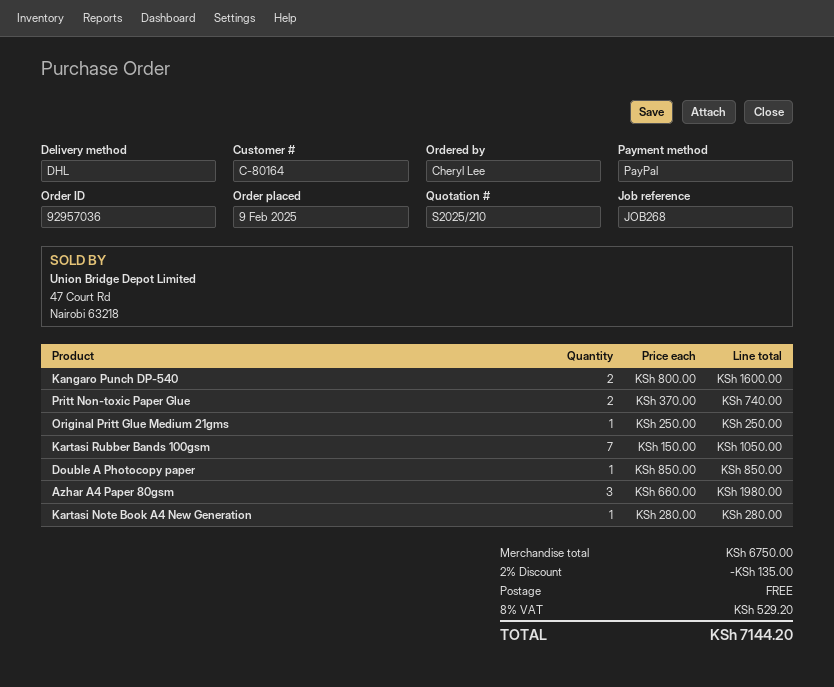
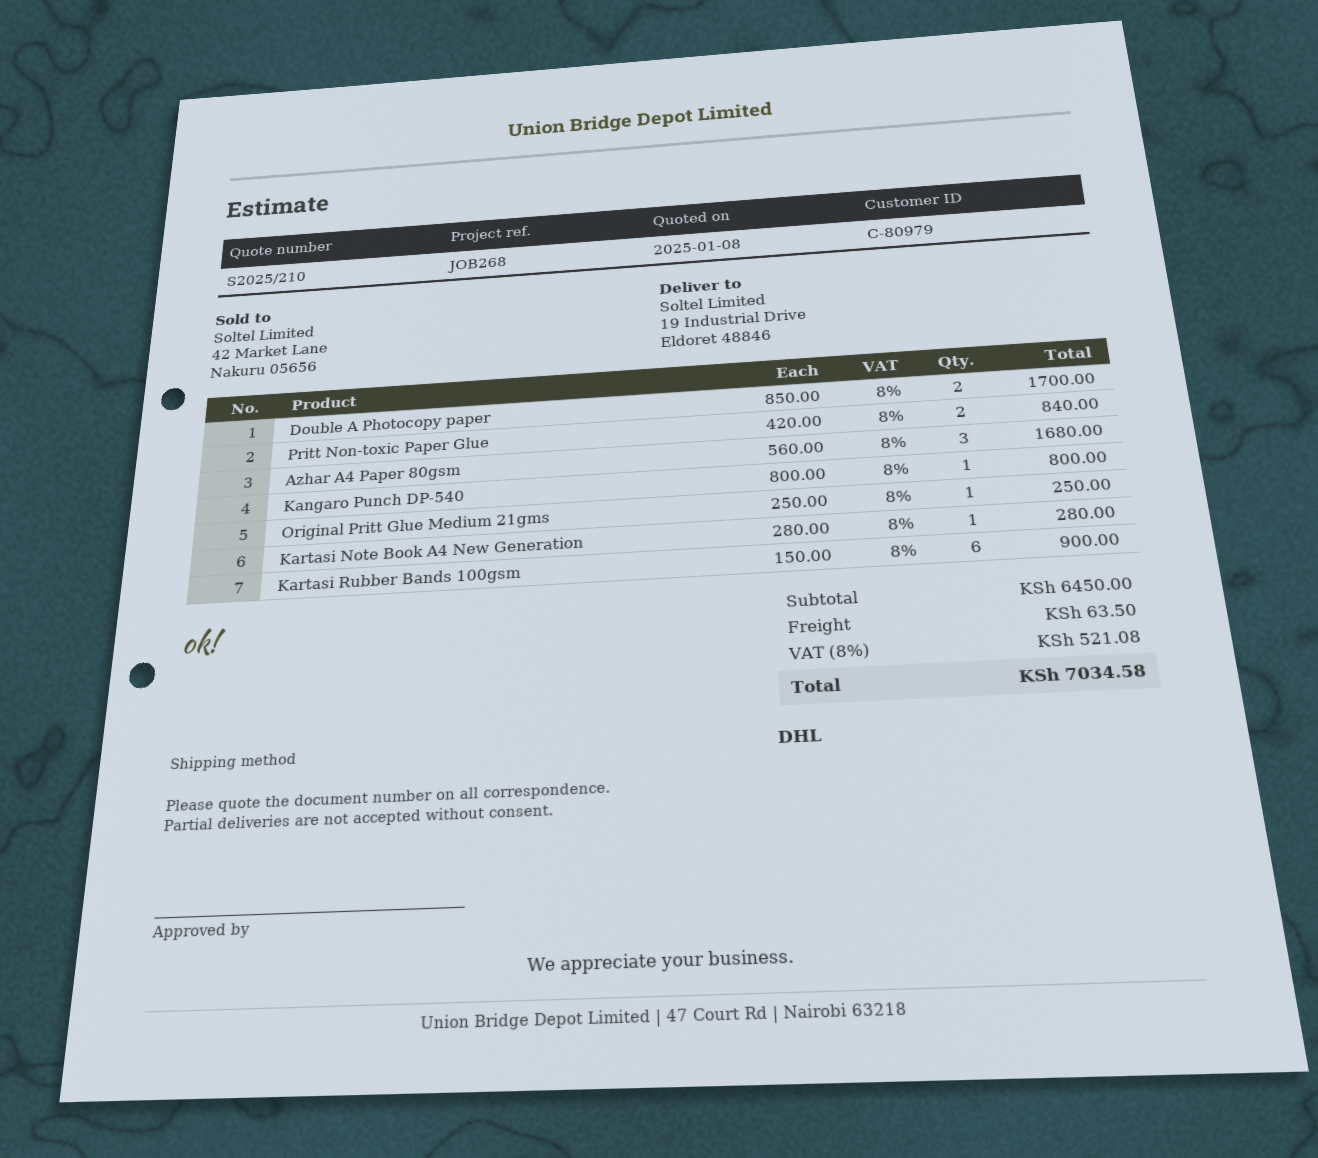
customer number: C-80164 -> C-80979
Kangaro Punch DP-540: 2 x 800.00 = 1600.00 -> 1 x 800.00 = 800.00
Pritt Non-toxic Paper Glue: 2 x 370.00 = 740.00 -> 2 x 420.00 = 840.00
Kartasi Rubber Bands 100gsm: 7 x 150.00 = 1050.00 -> 6 x 150.00 = 900.00
Double A Photocopy paper: 1 x 850.00 = 850.00 -> 2 x 850.00 = 1700.00
Azhar A4 Paper 80gsm: 3 x 660.00 = 1980.00 -> 3 x 560.00 = 1680.00
subtotal: 6750.00 -> 6450.00
discount: 2% = 135.00 -> none
shipping: 0.00 -> 63.50
tax: 8% = 529.20 -> 8% = 521.08
total: 7144.20 -> 7034.58

